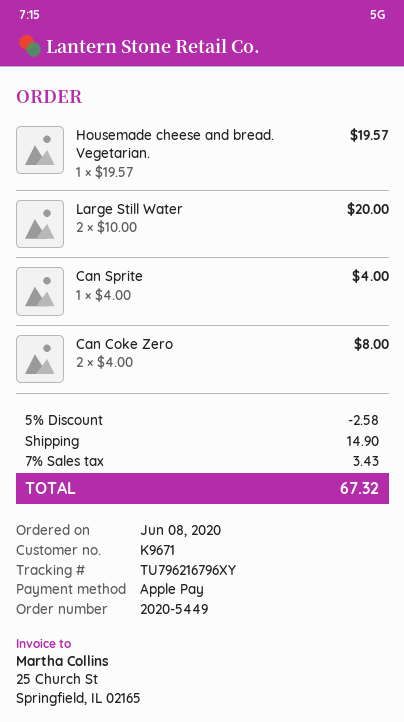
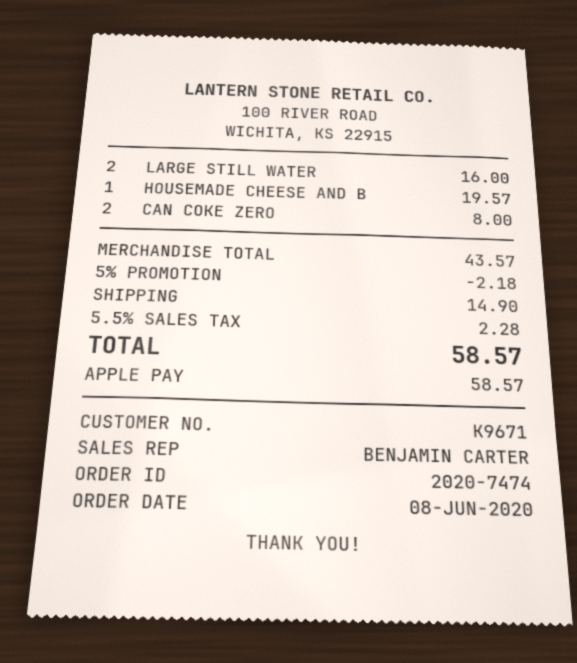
order number: 2020-5449 -> 2020-7474
Large Still Water: 2 for 20.00 -> 2 for 16.00
Can Sprite: 1 for 4.00 -> none
discount: 5% = 2.58 -> 5% = 2.18
tax: 7% = 3.43 -> 5.5% = 2.28
total: 67.32 -> 58.57

